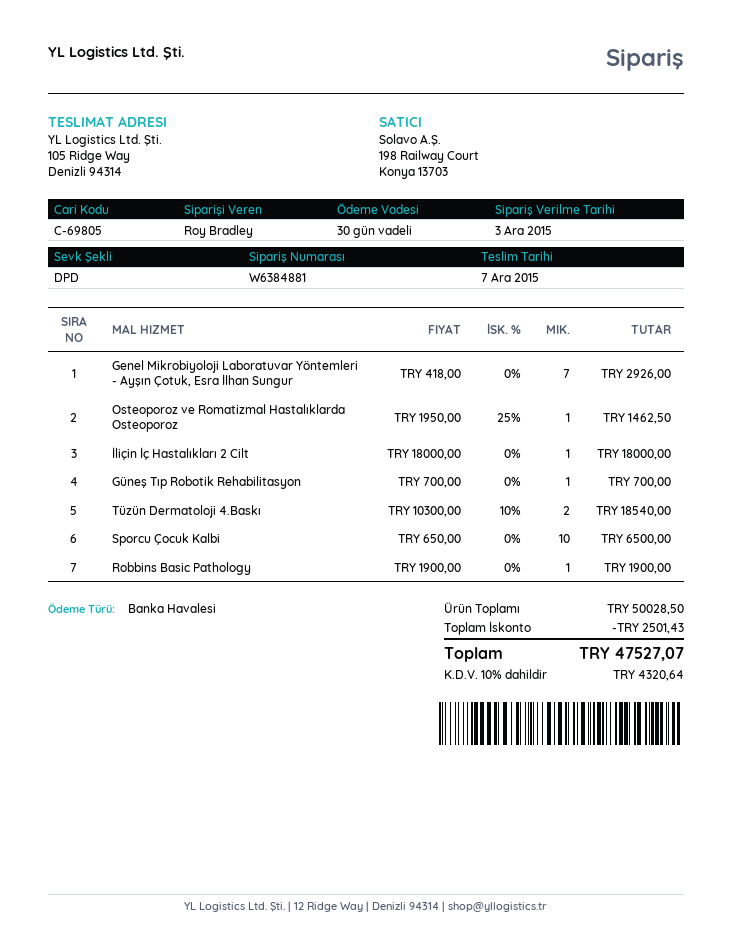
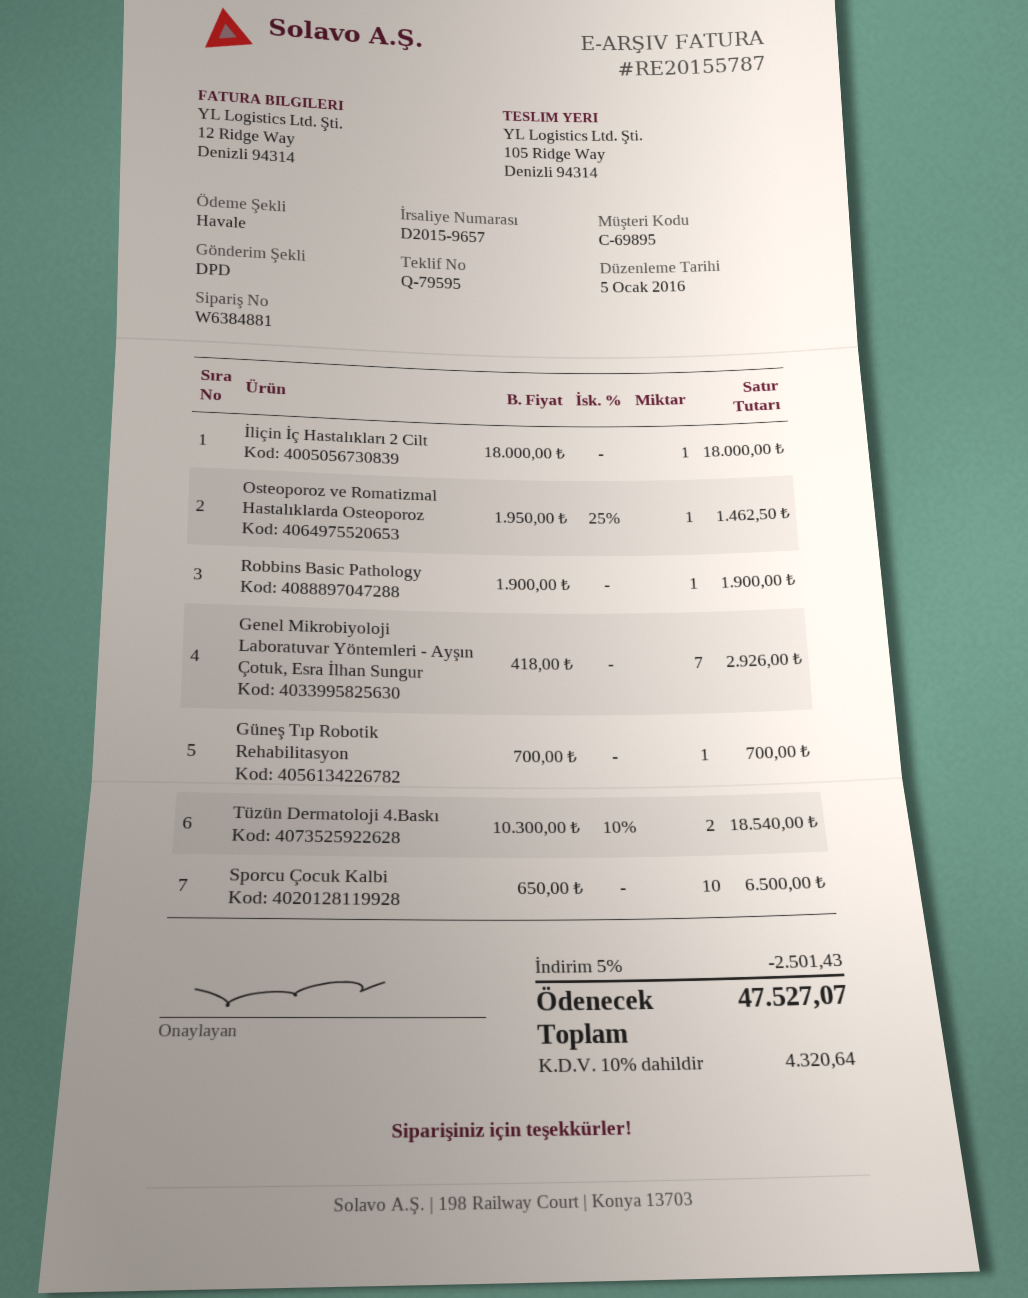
customer number: C-69805 -> C-69895

